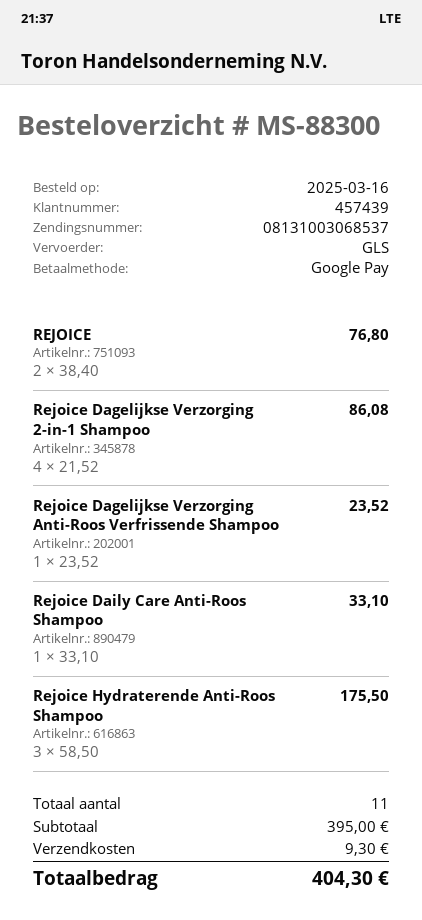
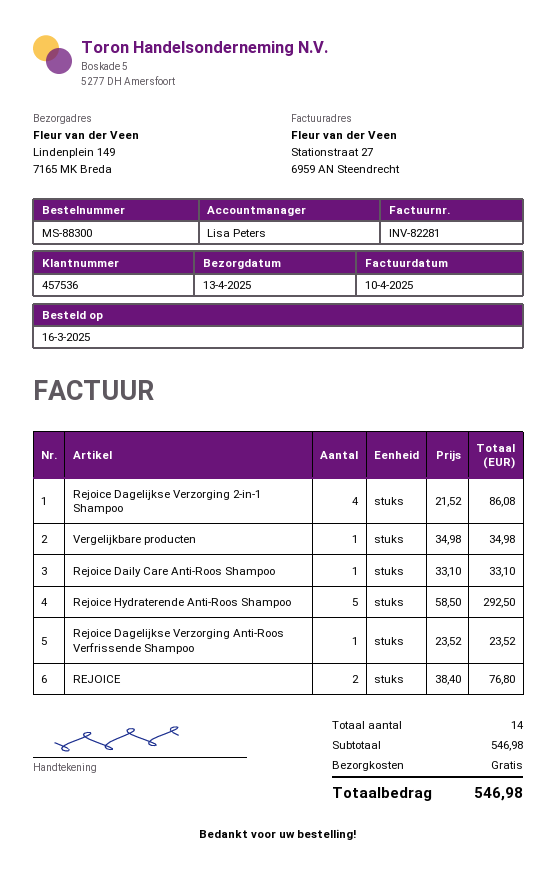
customer number: 457439 -> 457536
Rejoice Hydraterende Anti-Roos Shampoo: 3 x 58.50 = 175.50 -> 5 x 58.50 = 292.50
Vergelijkbare producten: none -> 1 x 34.98 = 34.98
total quantity: 11 -> 14
subtotal: 395.00 -> 546.98
shipping: 9.30 -> 0.00
total: 404.30 -> 546.98

